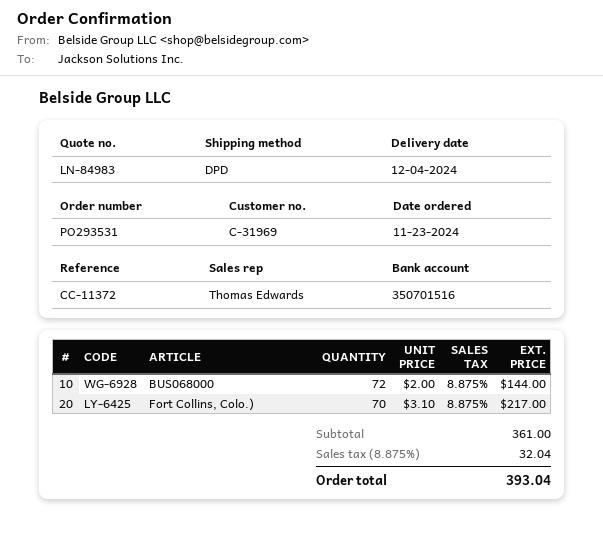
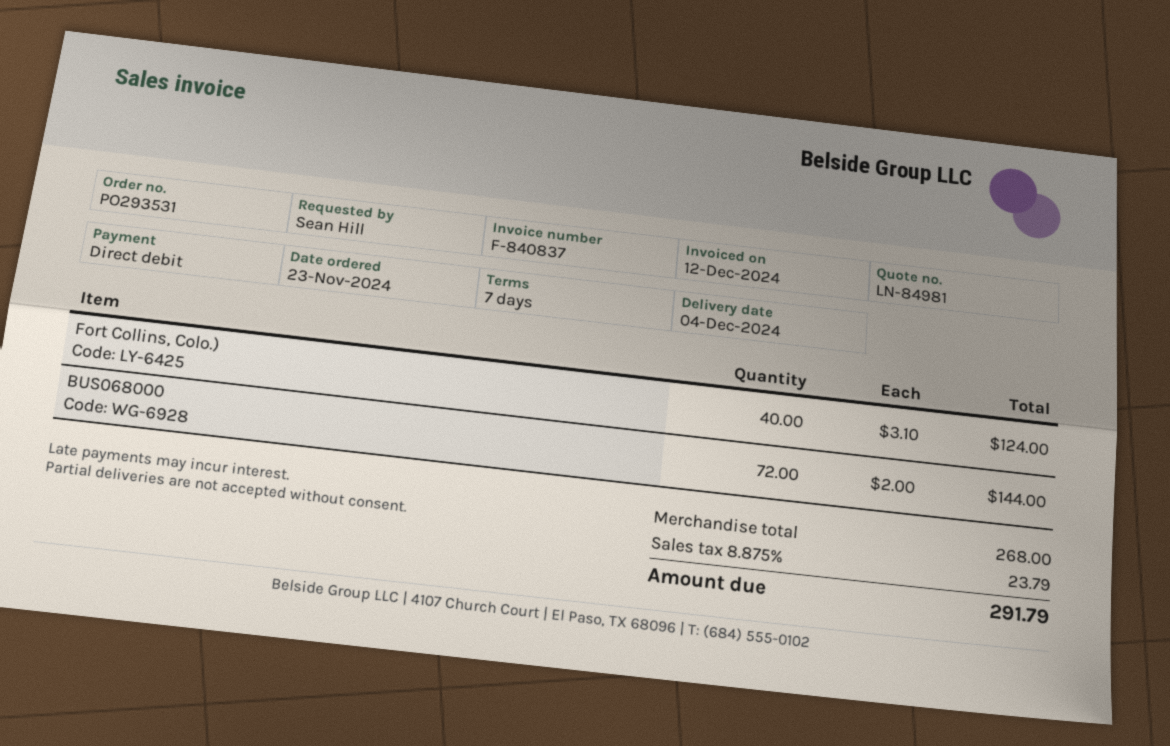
quote number: LN-84983 -> LN-84981
Fort Collins, Colo.): 70 x 3.10 = 217.00 -> 40 x 3.10 = 124.00
subtotal: 361.00 -> 268.00
tax: 8.875% = 32.04 -> 8.875% = 23.79
total: 393.04 -> 291.79

